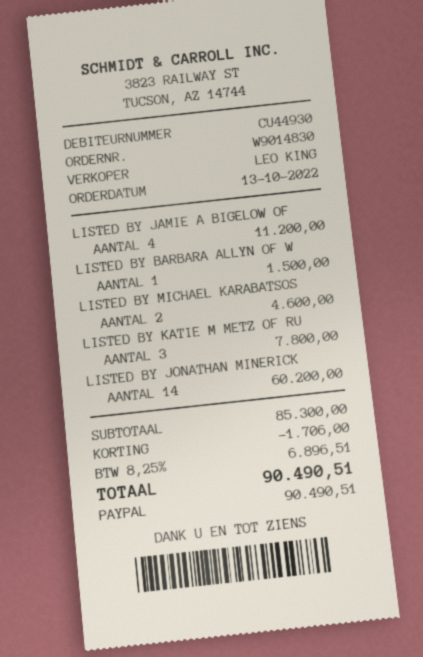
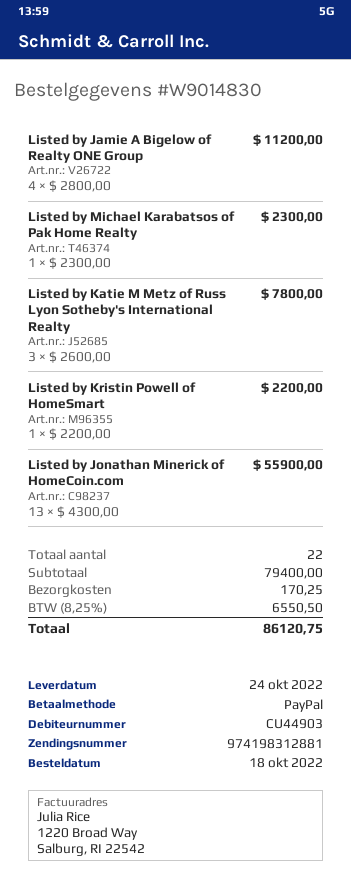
order date: 2022-10-13 -> 2022-10-18
customer number: CU44930 -> CU44903
LISTED BY BARBARA ALLYN OF W: 1 for 1500.00 -> none
LISTED BY MICHAEL KARABATSOS: 2 for 4600.00 -> 1 for 2300.00
LISTED BY JONATHAN MINERICK: 14 for 60200.00 -> 13 for 55900.00
Listed by Kristin Powell of HomeSmart: none -> 1 for 2200.00
subtotal: 85300.00 -> 79400.00
discount: 1706.00 -> none
shipping: none -> 170.25
tax: 8.25% = 6896.51 -> 8.25% = 6550.50
total: 90490.51 -> 86120.75

